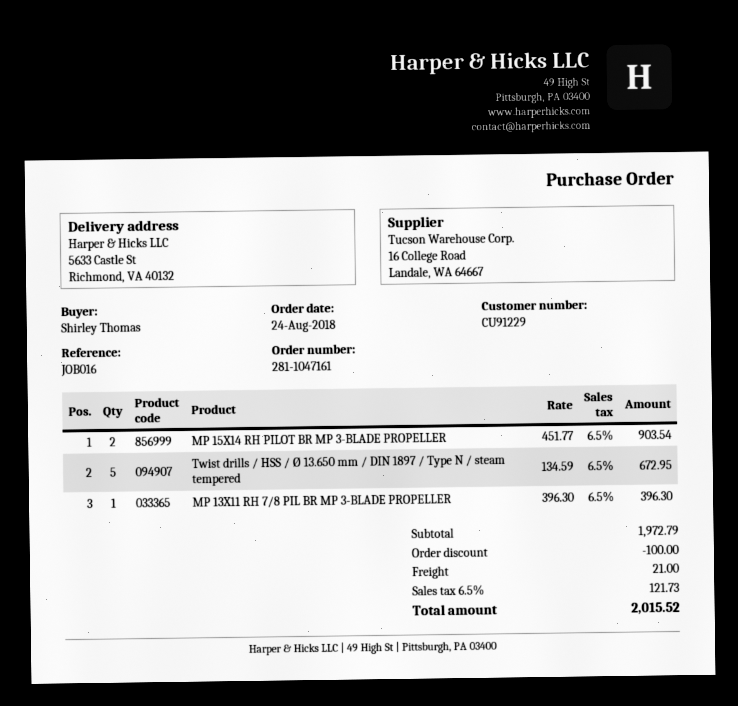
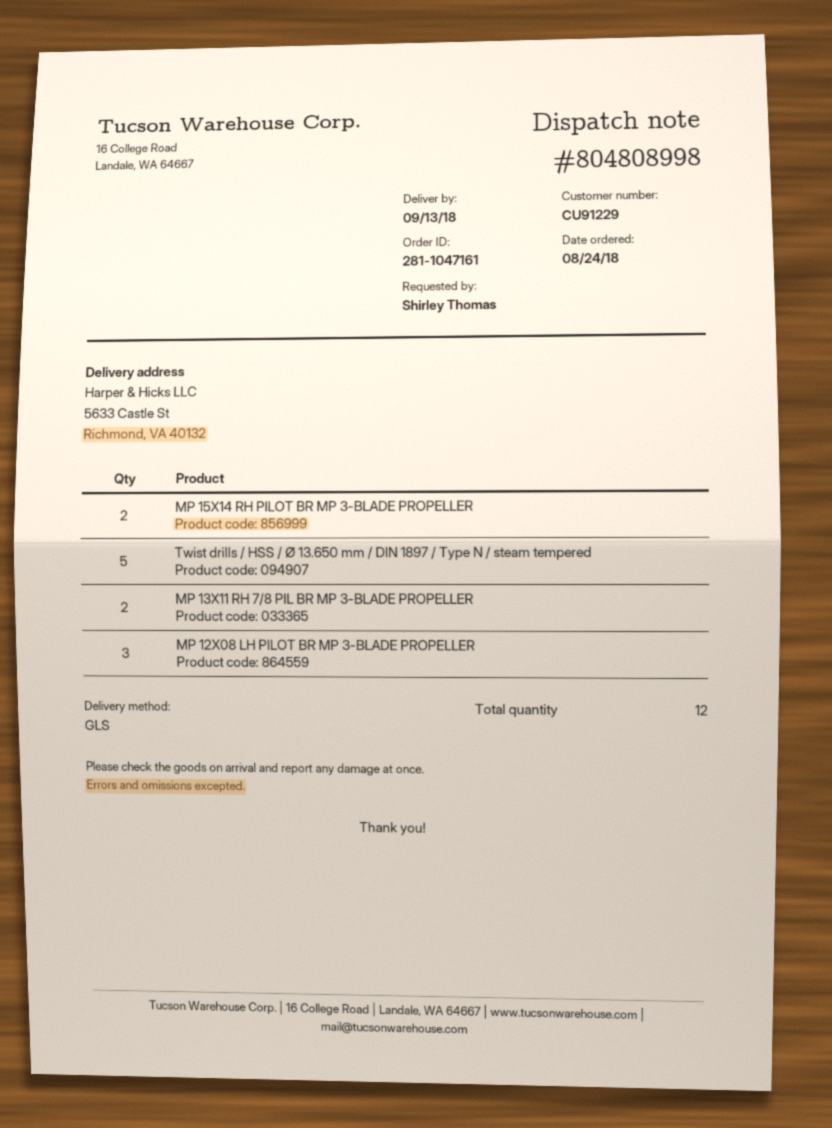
MP 13X11 RH 7/8 PIL BR MP 3-BLADE PROPELLER: 1 -> 2
MP 12X08 LH PILOT BR MP 3-BLADE PROPELLER: none -> 3

